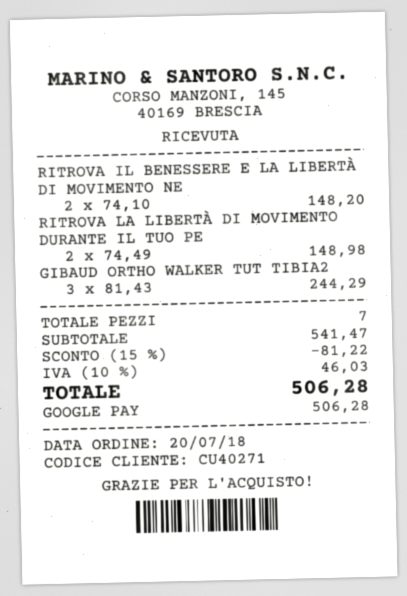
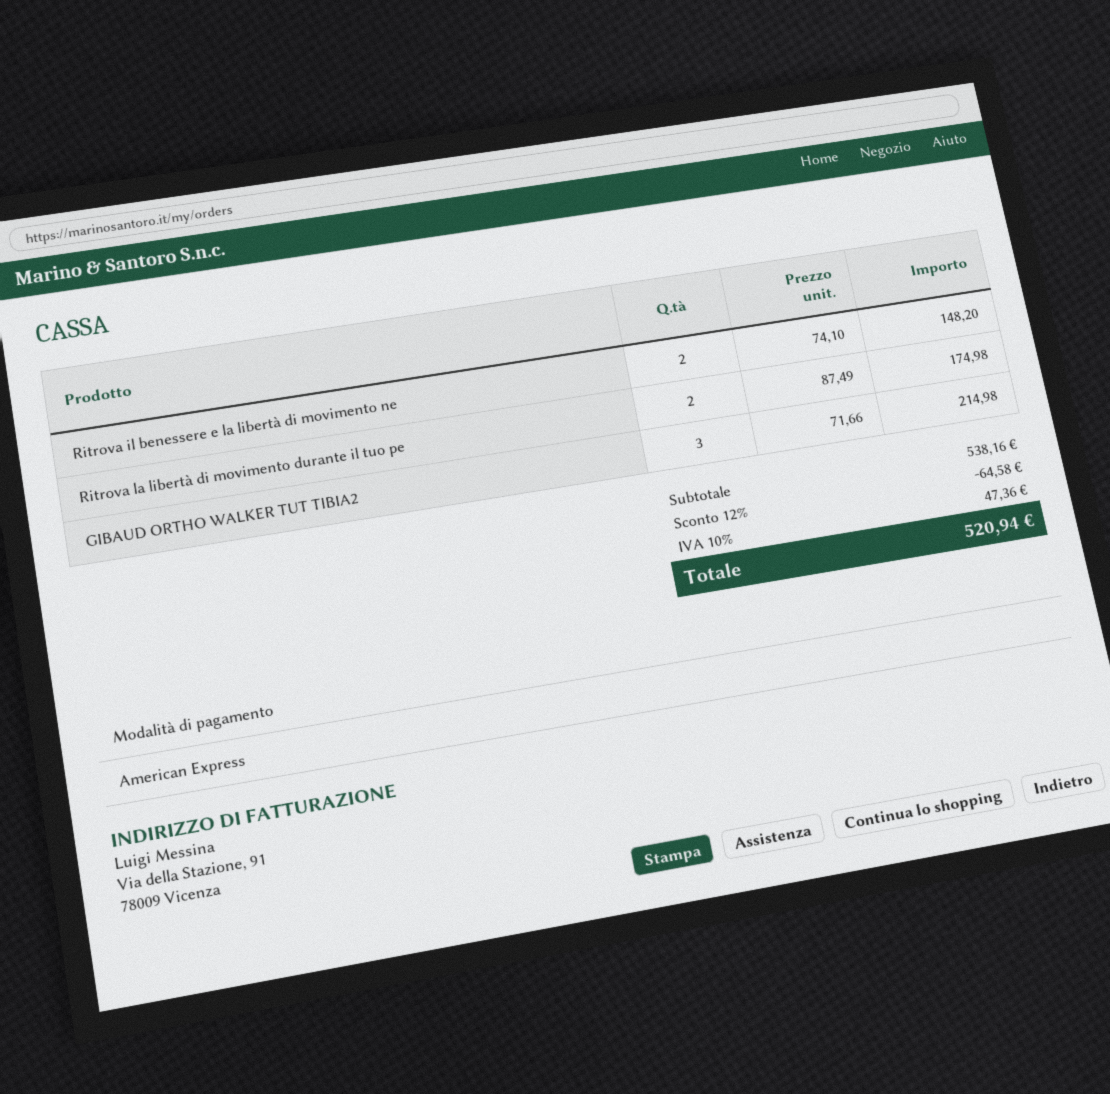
payment method: Google Pay -> American Express
RITROVA LA LIBERTÀ DI MOVIMENTO DURANTE IL TUO PE: 2 x 74.49 = 148.98 -> 2 x 87.49 = 174.98
GIBAUD ORTHO WALKER TUT TIBIA2: 3 x 81.43 = 244.29 -> 3 x 71.66 = 214.98
subtotal: 541.47 -> 538.16
discount: 15% = 81.22 -> 12% = 64.58
tax: 10% = 46.03 -> 10% = 47.36
total: 506.28 -> 520.94

